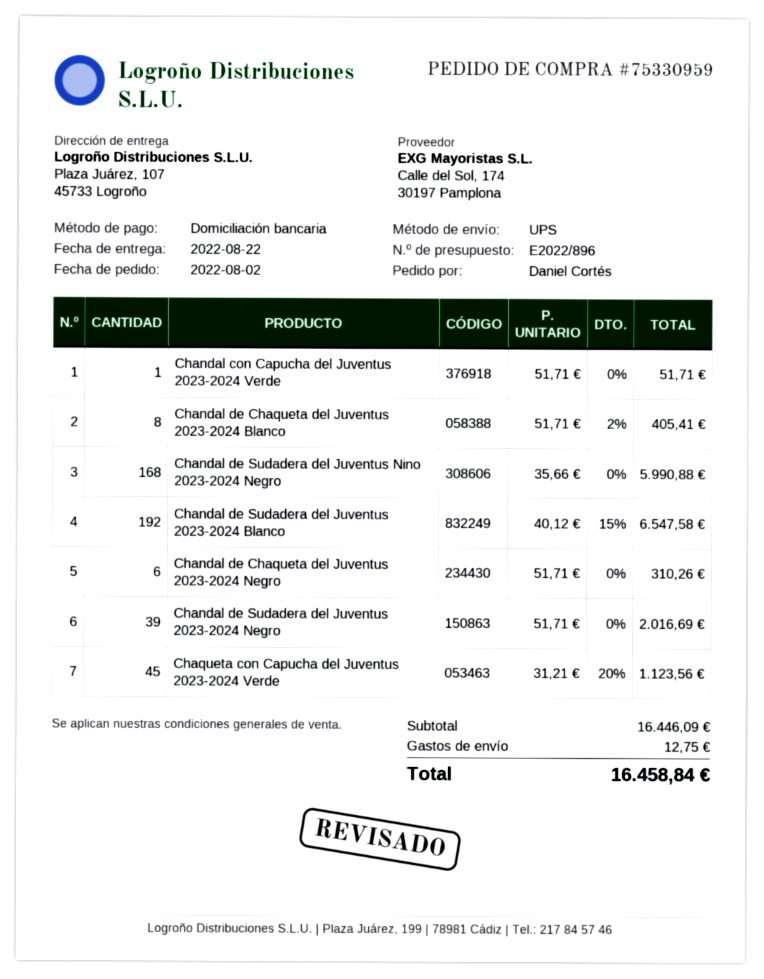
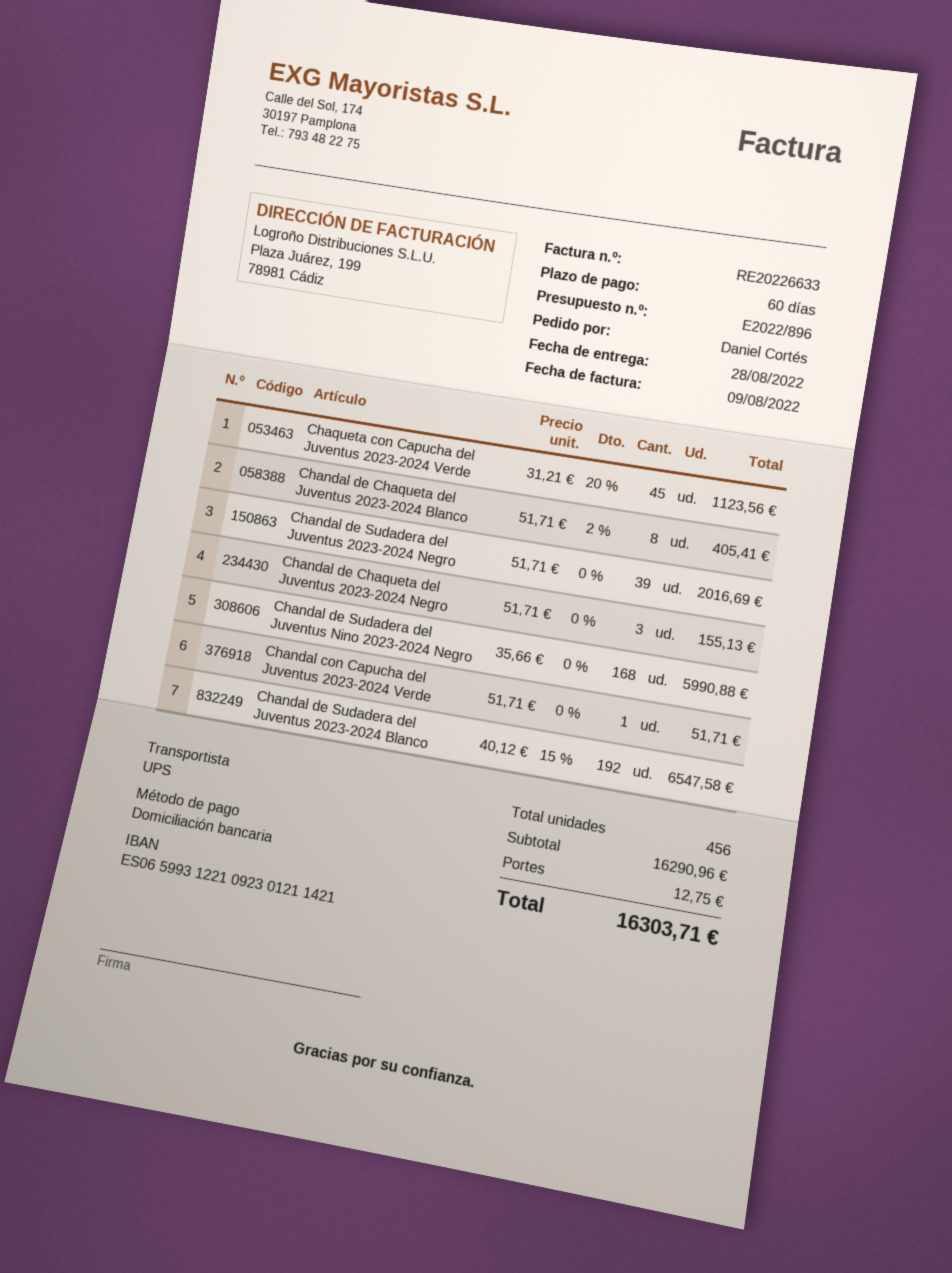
delivery date: 2022-08-22 -> 2022-08-28
Chandal de Chaqueta del Juventus 2023-2024 Negro: 6 x 51.71 = 310.26 -> 3 x 51.71 = 155.13
subtotal: 16446.09 -> 16290.96
total: 16458.84 -> 16303.71

